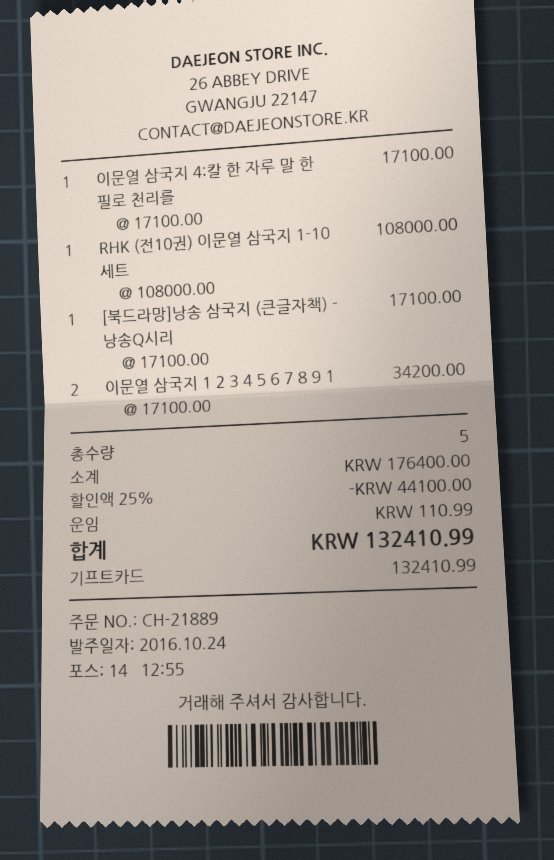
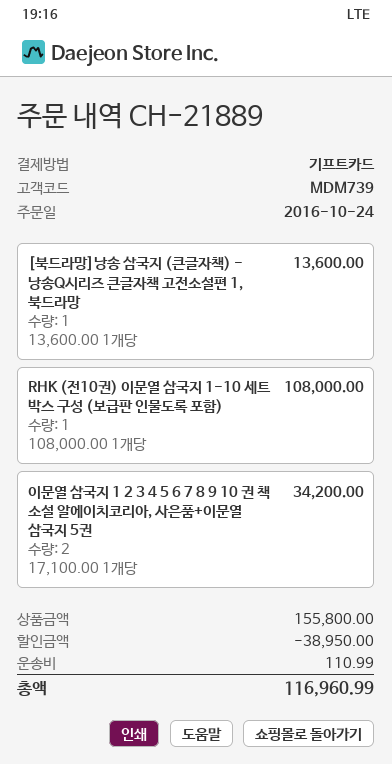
이문열 삼국지 4:칼 한 자루 말 한 필로 천리를: 1 x 17100.00 = 17100.00 -> none
[북드라망]낭송 삼국지 (큰글자책) - 낭송Q시리: 1 x 17100.00 = 17100.00 -> 1 x 13600.00 = 13600.00
subtotal: 176400.00 -> 155800.00
discount: 44100.00 -> 38950.00
total: 132410.99 -> 116960.99

